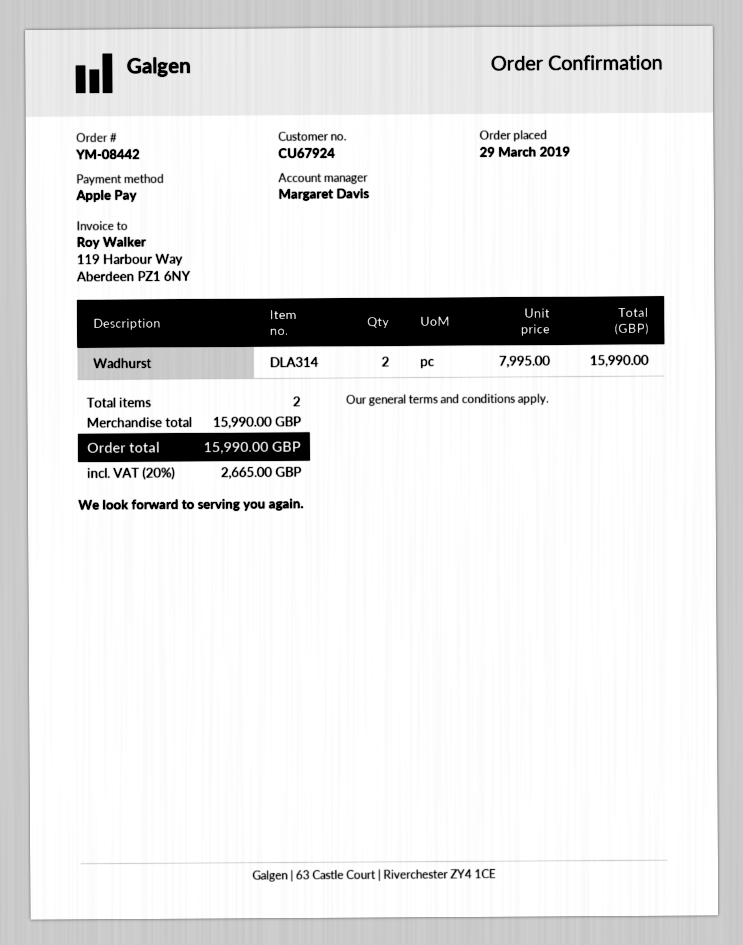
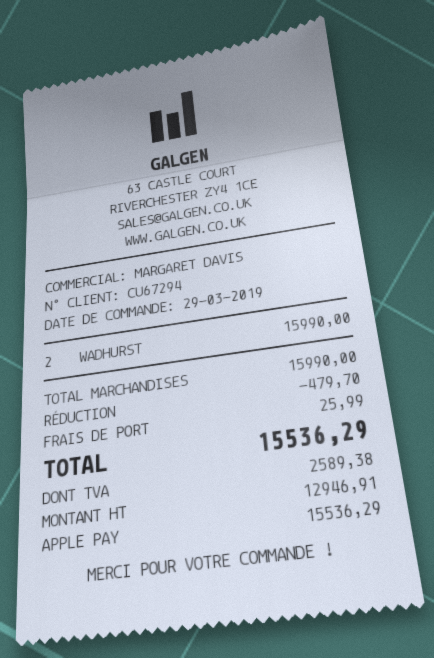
customer number: CU67924 -> CU67294
discount: none -> 479.70
shipping: none -> 25.99
tax: 2665.00 -> 2589.38
total: 15990.00 -> 15536.29

